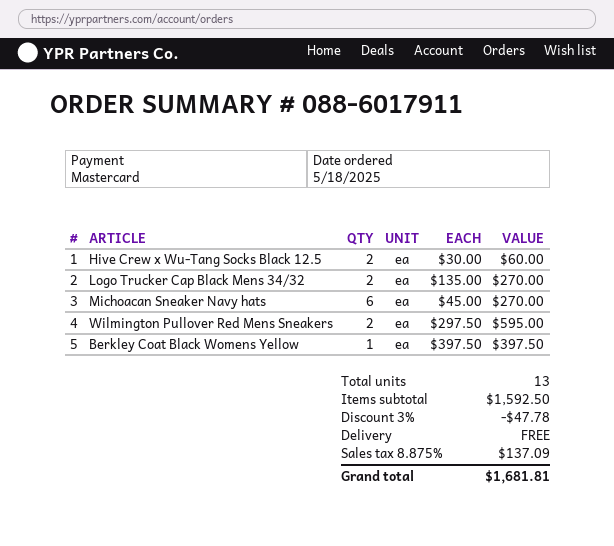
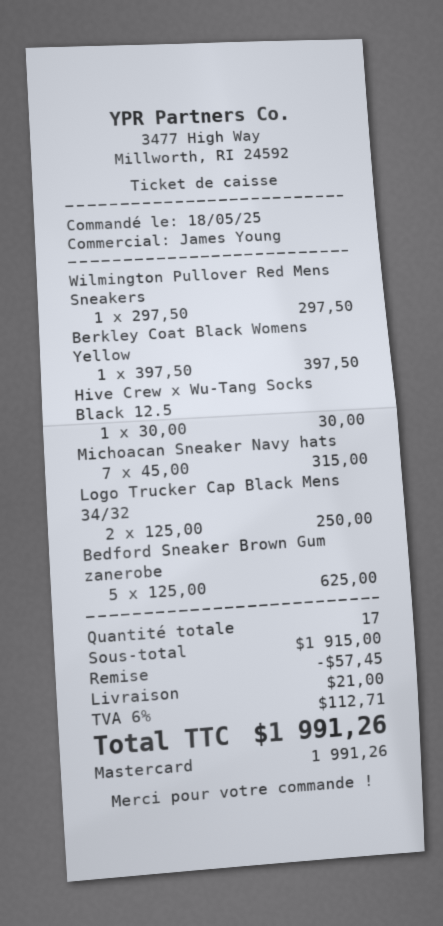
Hive Crew x Wu-Tang Socks Black 12.5: 2 x 30.00 = 60.00 -> 1 x 30.00 = 30.00
Logo Trucker Cap Black Mens 34/32: 2 x 135.00 = 270.00 -> 2 x 125.00 = 250.00
Michoacan Sneaker Navy hats: 6 x 45.00 = 270.00 -> 7 x 45.00 = 315.00
Wilmington Pullover Red Mens Sneakers: 2 x 297.50 = 595.00 -> 1 x 297.50 = 297.50
Bedford Sneaker Brown Gum zanerobe: none -> 5 x 125.00 = 625.00
total quantity: 13 -> 17
subtotal: 1592.50 -> 1915.00
discount: 47.78 -> 57.45
shipping: 0.00 -> 21.00
tax: 8.875% = 137.09 -> 6% = 112.71
total: 1681.81 -> 1991.26

